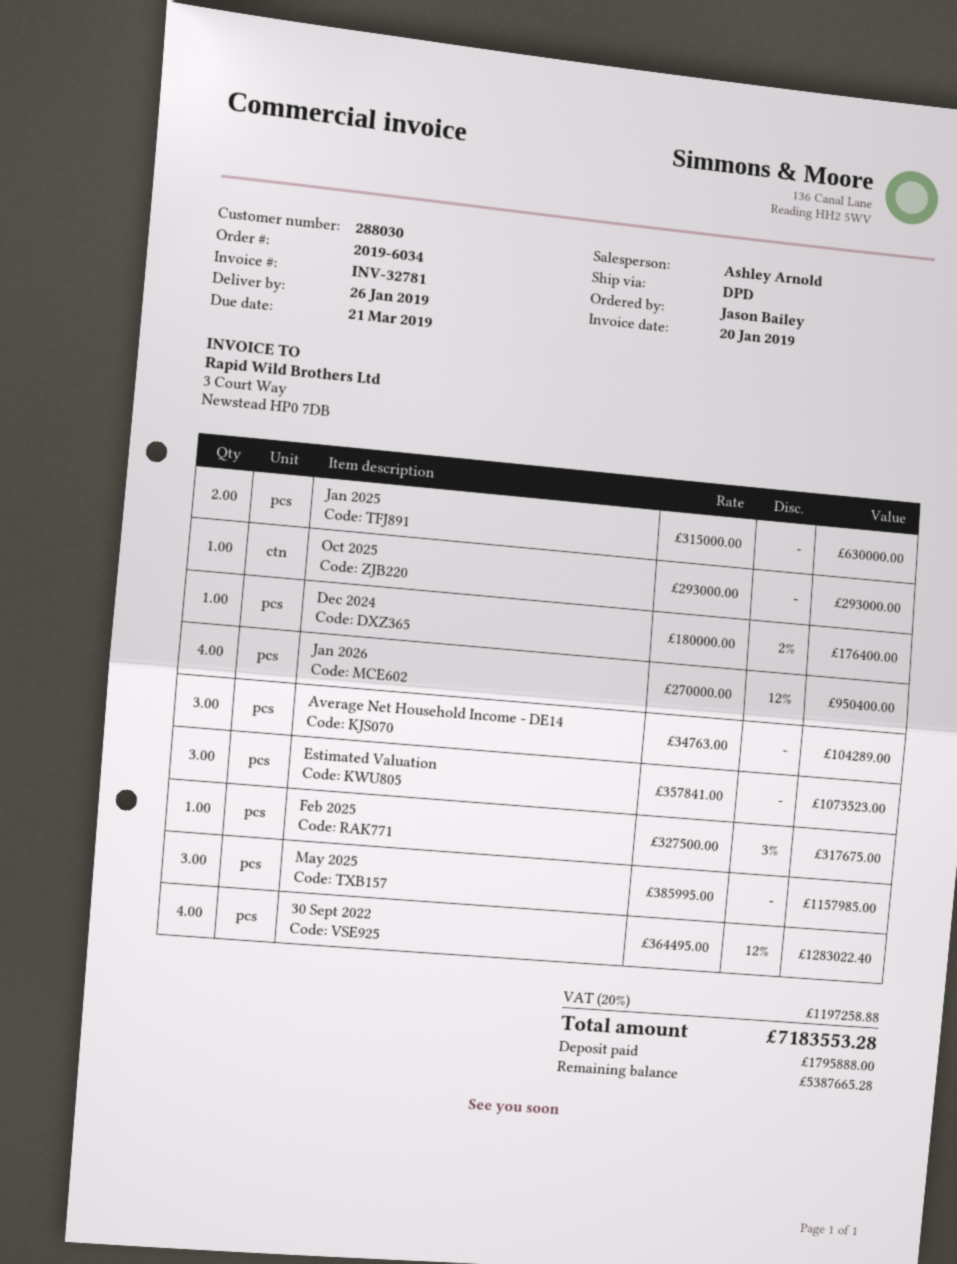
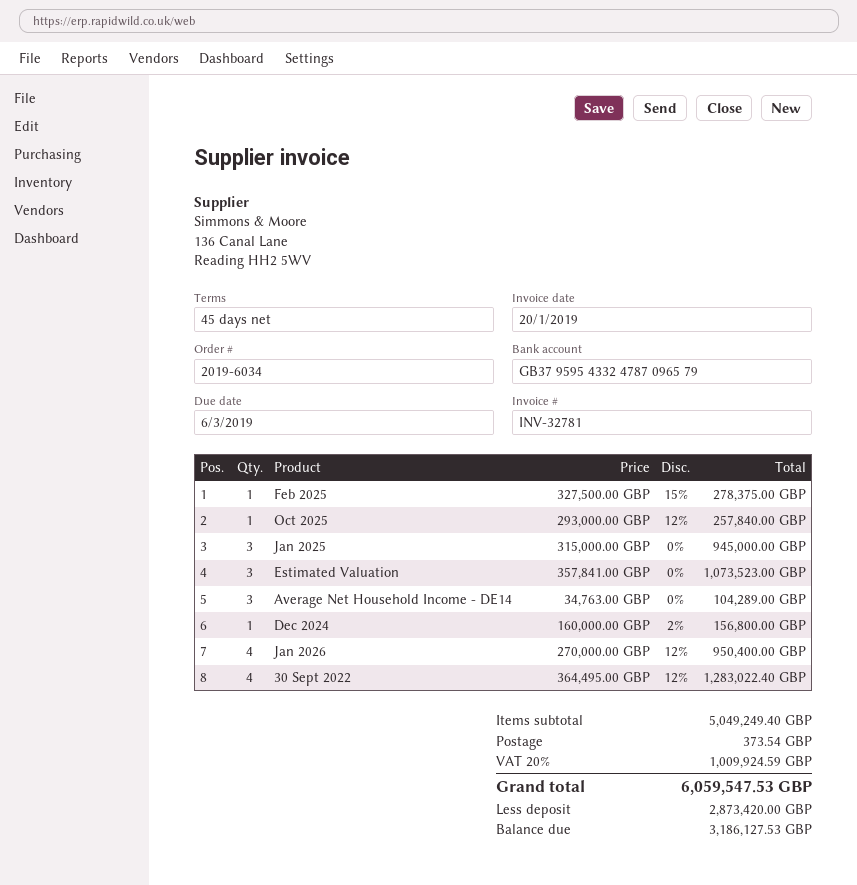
due date: 2019-03-21 -> 2019-03-06
Jan 2025: 2 x 315000.00 = 630000.00 -> 3 x 315000.00 = 945000.00
Oct 2025: 1 x 293000.00 = 293000.00 -> 1 x 293000.00 - 12% = 257840.00
Dec 2024: 1 x 180000.00 - 2% = 176400.00 -> 1 x 160000.00 - 2% = 156800.00
Feb 2025: 1 x 327500.00 - 3% = 317675.00 -> 1 x 327500.00 - 15% = 278375.00
May 2025: 3 x 385995.00 = 1157985.00 -> none
shipping: none -> 373.54
tax: 20% = 1197258.88 -> 20% = 1009924.59
total: 7183553.28 -> 6059547.53
deposit: 1795888.00 -> 2873420.00
balance: 5387665.28 -> 3186127.53

